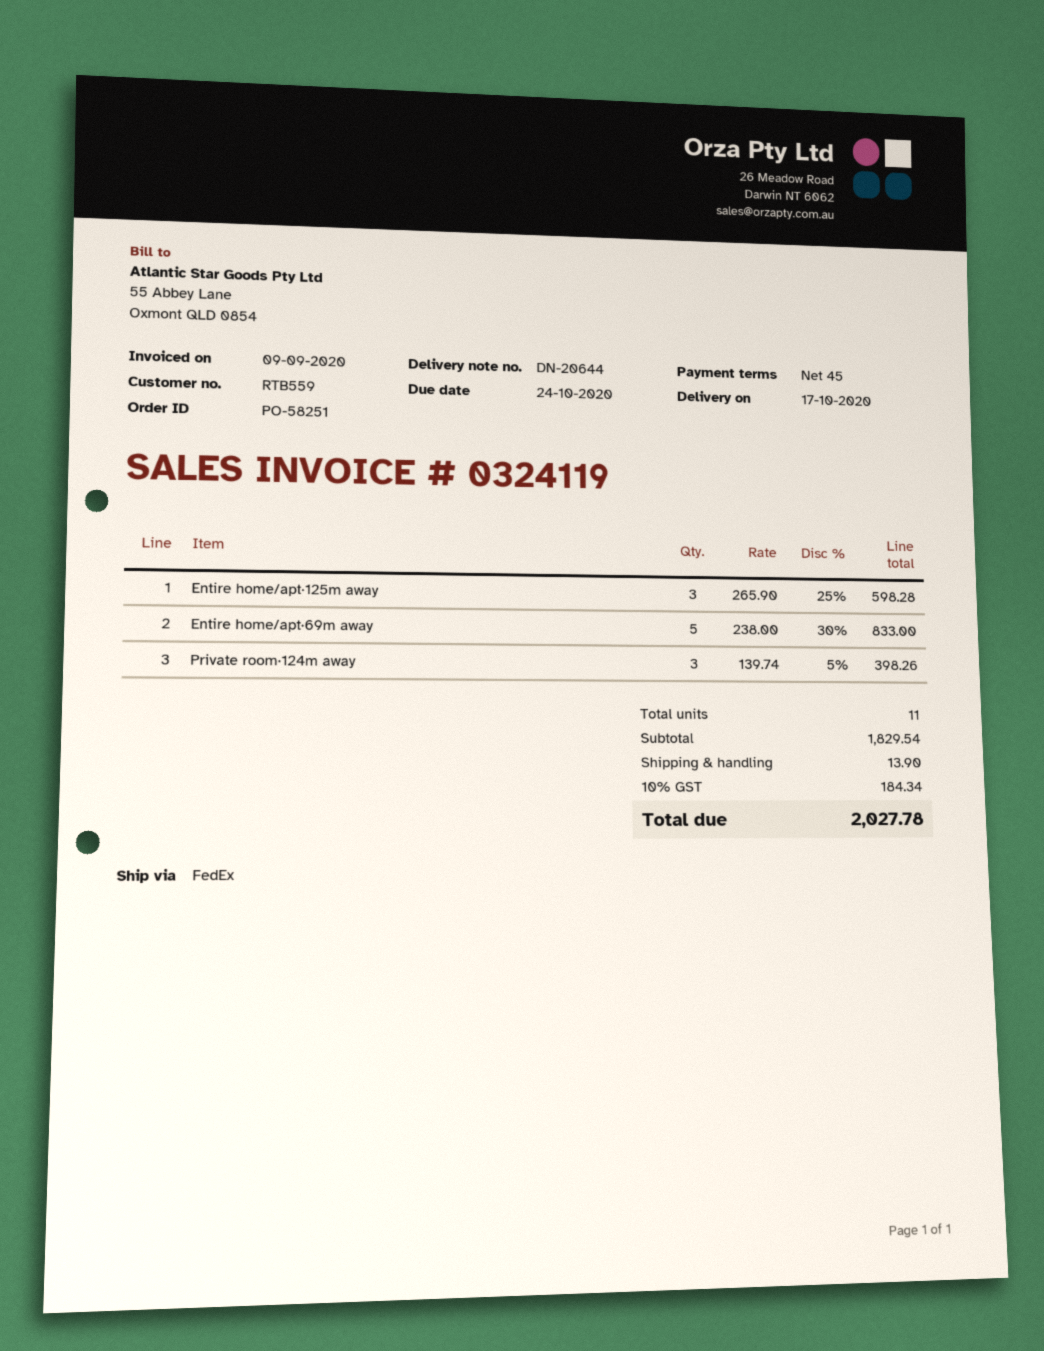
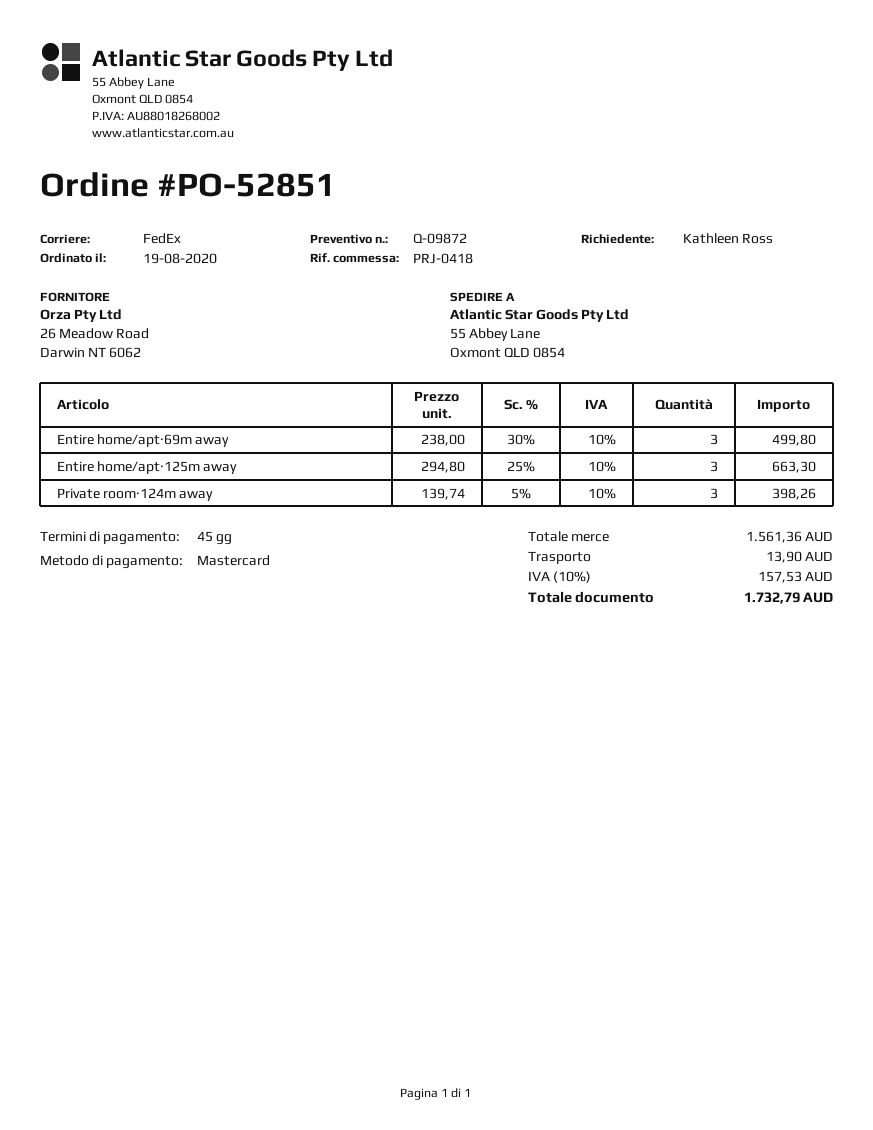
order number: PO-58251 -> PO-52851
Entire home/apt·125m away: 3 x 265.90 - 25% = 598.28 -> 3 x 294.80 - 25% = 663.30
Entire home/apt·69m away: 5 x 238.00 - 30% = 833.00 -> 3 x 238.00 - 30% = 499.80
subtotal: 1829.54 -> 1561.36
tax: 10% = 184.34 -> 10% = 157.53
total: 2027.78 -> 1732.79

